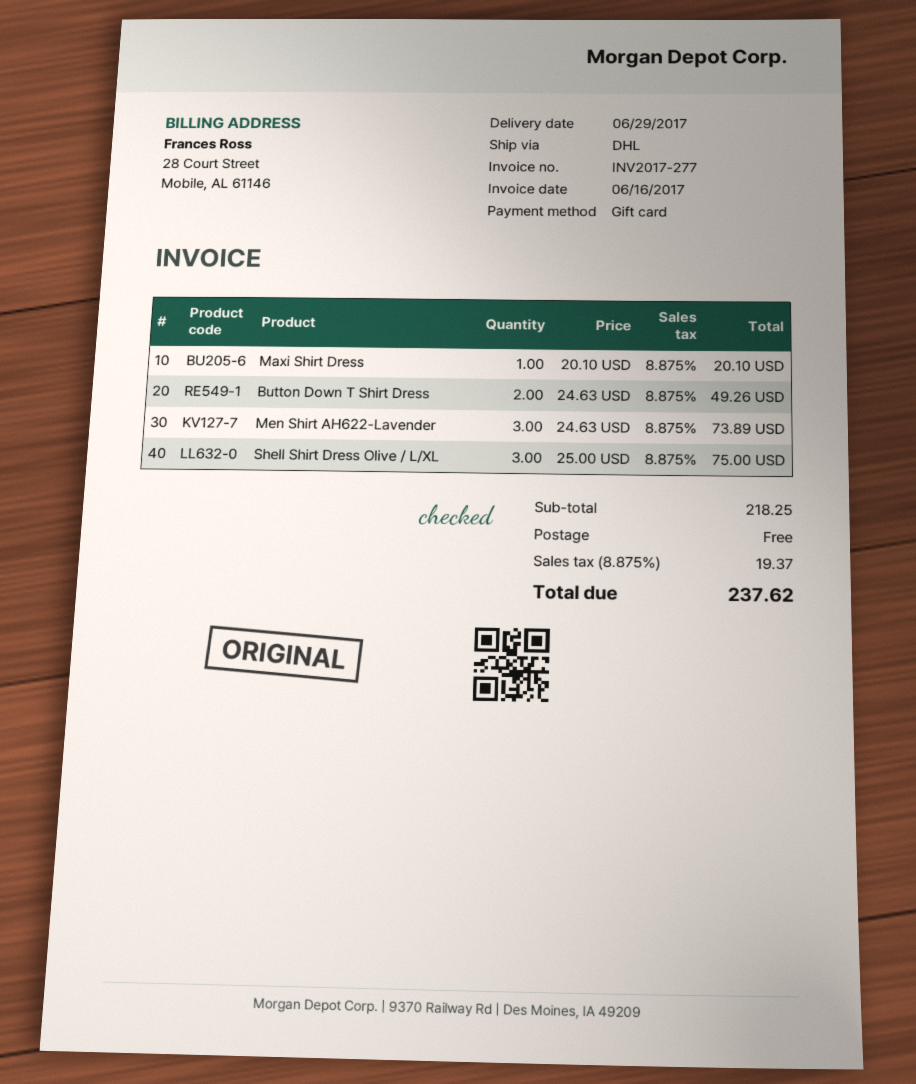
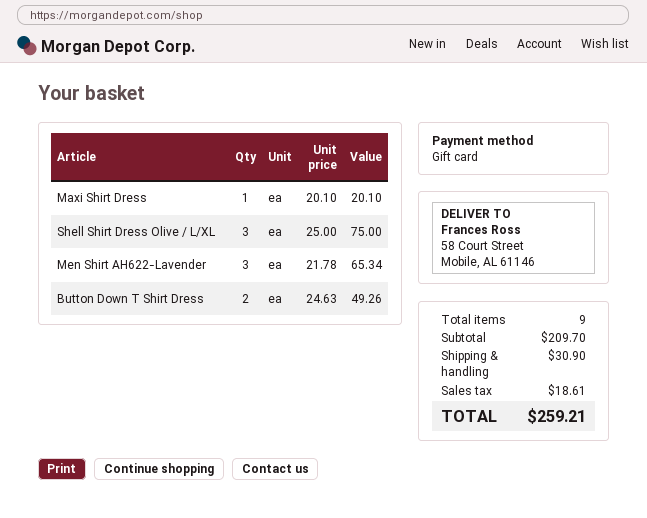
Men Shirt AH622-Lavender: 3 x 24.63 = 73.89 -> 3 x 21.78 = 65.34
subtotal: 218.25 -> 209.70
shipping: 0.00 -> 30.90
tax: 19.37 -> 18.61
total: 237.62 -> 259.21

